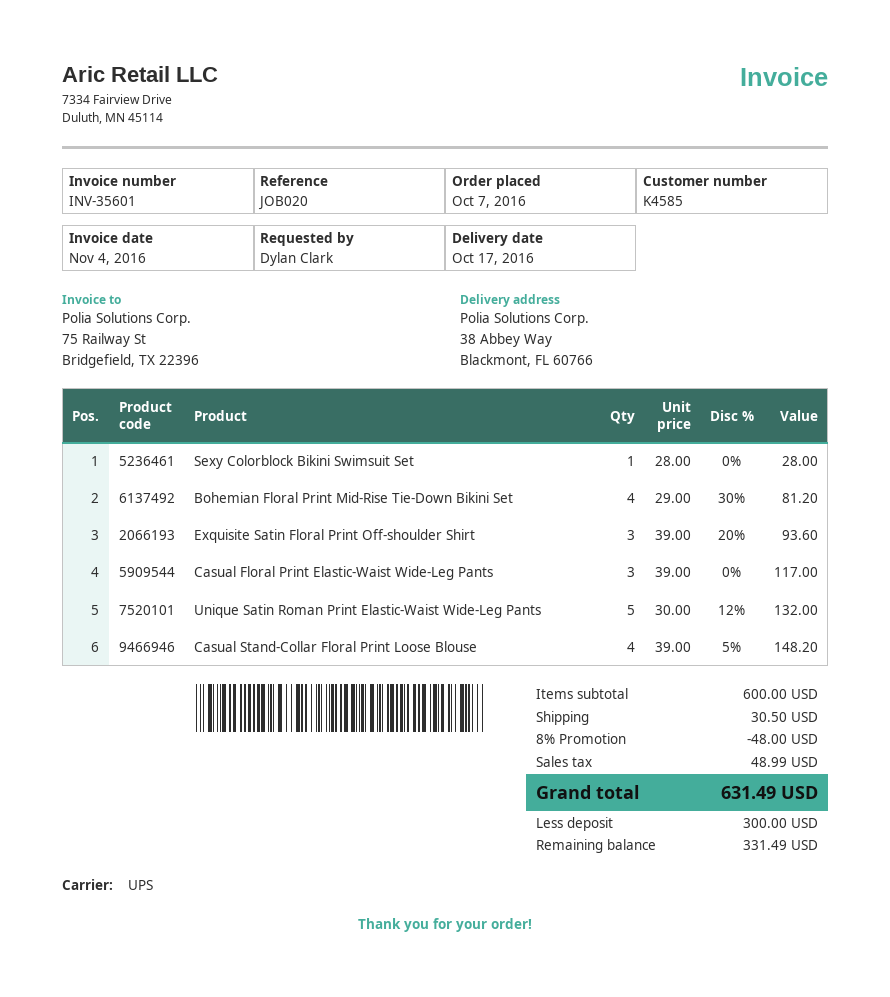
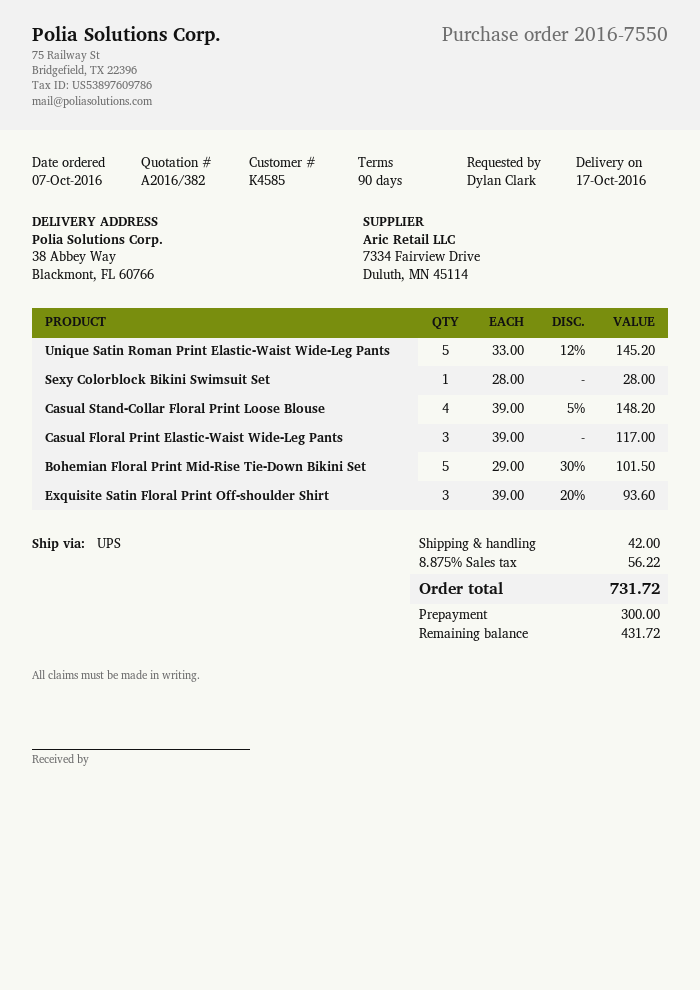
Bohemian Floral Print Mid-Rise Tie-Down Bikini Set: 4 x 29.00 - 30% = 81.20 -> 5 x 29.00 - 30% = 101.50
Unique Satin Roman Print Elastic-Waist Wide-Leg Pants: 5 x 30.00 - 12% = 132.00 -> 5 x 33.00 - 12% = 145.20
discount: 8% = 48.00 -> none
shipping: 30.50 -> 42.00
tax: 48.99 -> 56.22
total: 631.49 -> 731.72
balance: 331.49 -> 431.72

